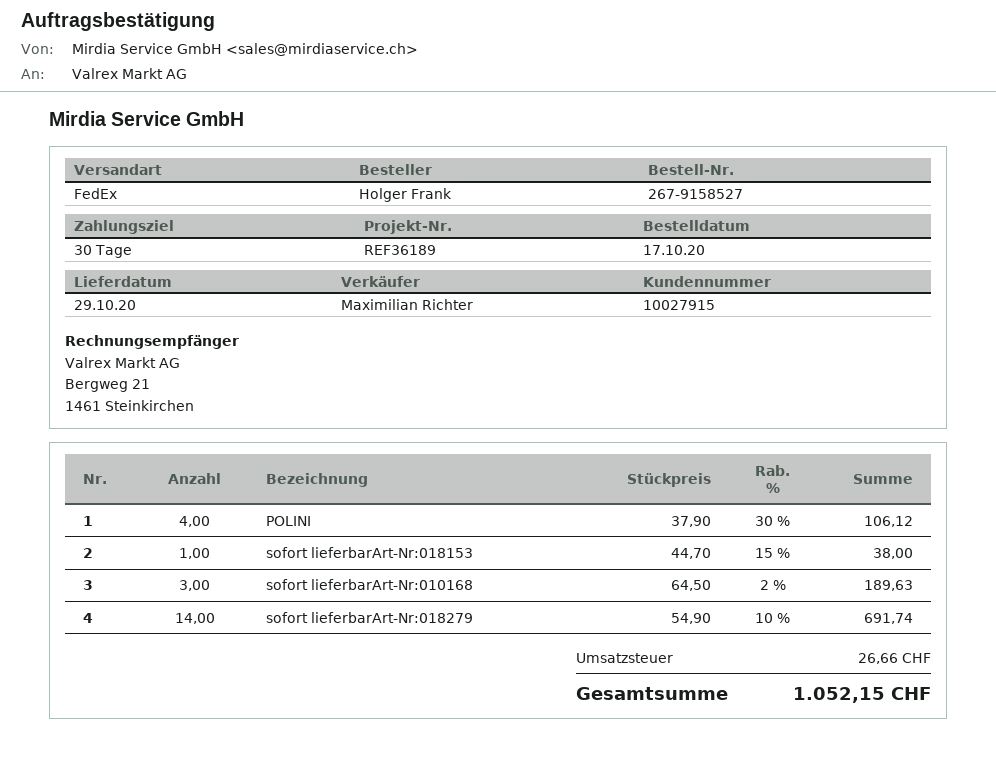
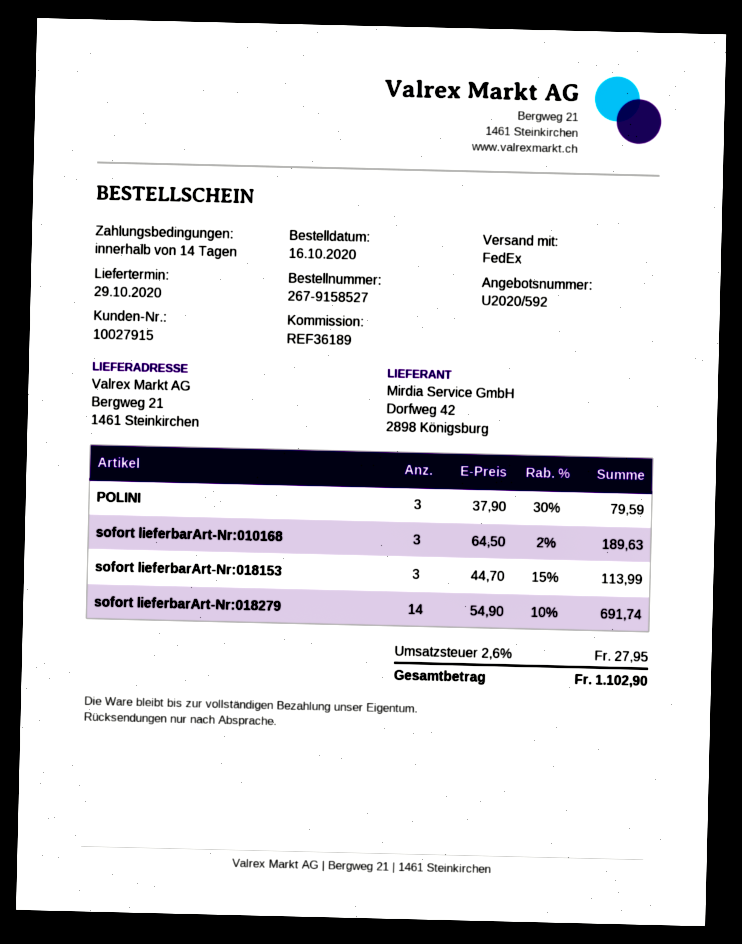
order date: 2020-10-17 -> 2020-10-16
payment terms: 30 days -> 14 days
POLINI: 4 x 37.90 - 30% = 106.12 -> 3 x 37.90 - 30% = 79.59
sofort lieferbarArt-Nr:018153: 1 x 44.70 - 15% = 38.00 -> 3 x 44.70 - 15% = 113.99
tax: 26.66 -> 27.95
total: 1052.15 -> 1102.90

